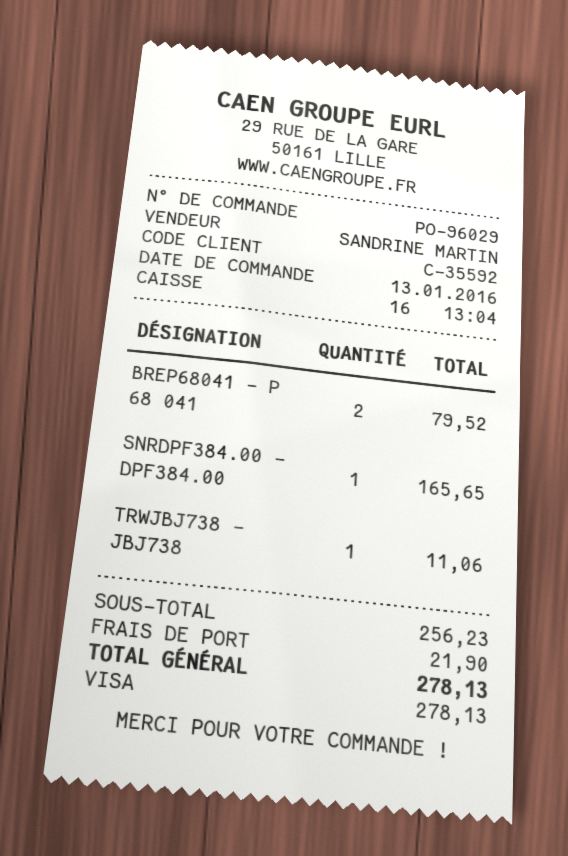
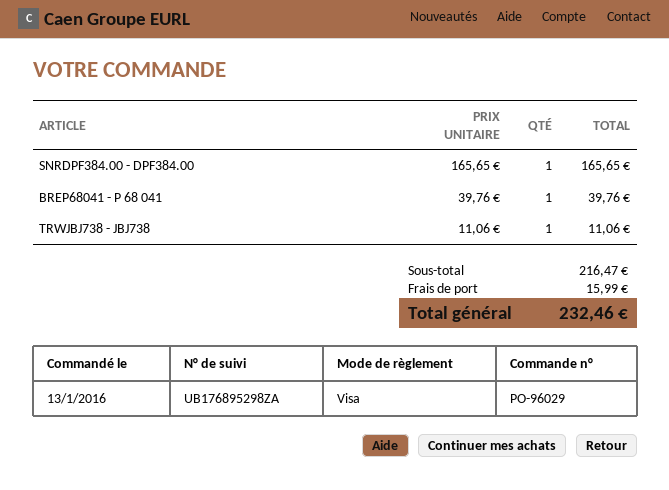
BREP68041 - P 68 041: 2 for 79.52 -> 1 for 39.76
subtotal: 256.23 -> 216.47
shipping: 21.90 -> 15.99
total: 278.13 -> 232.46

